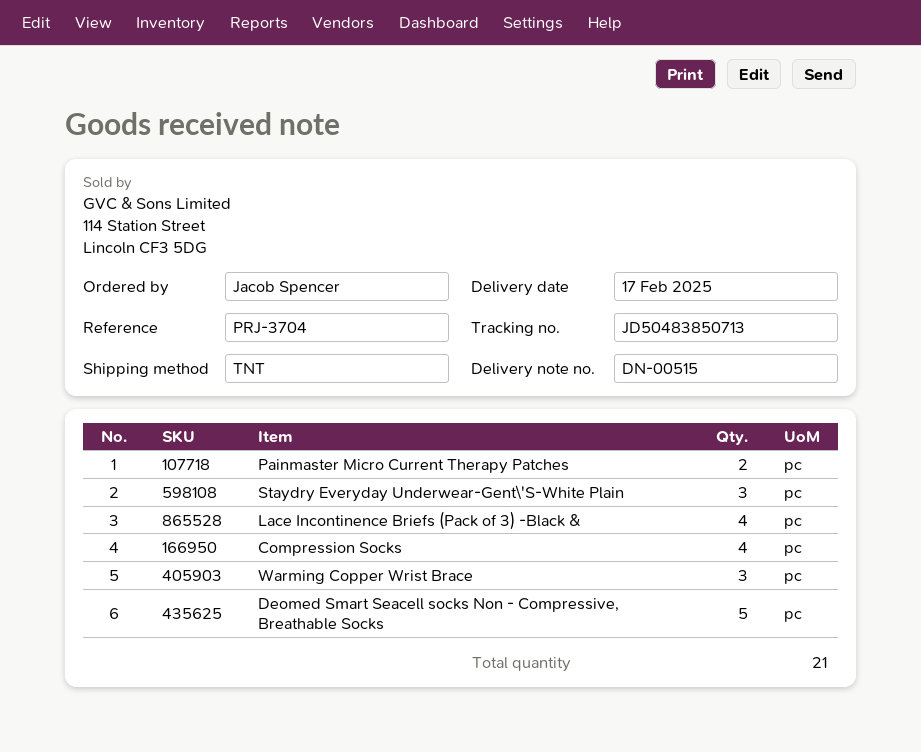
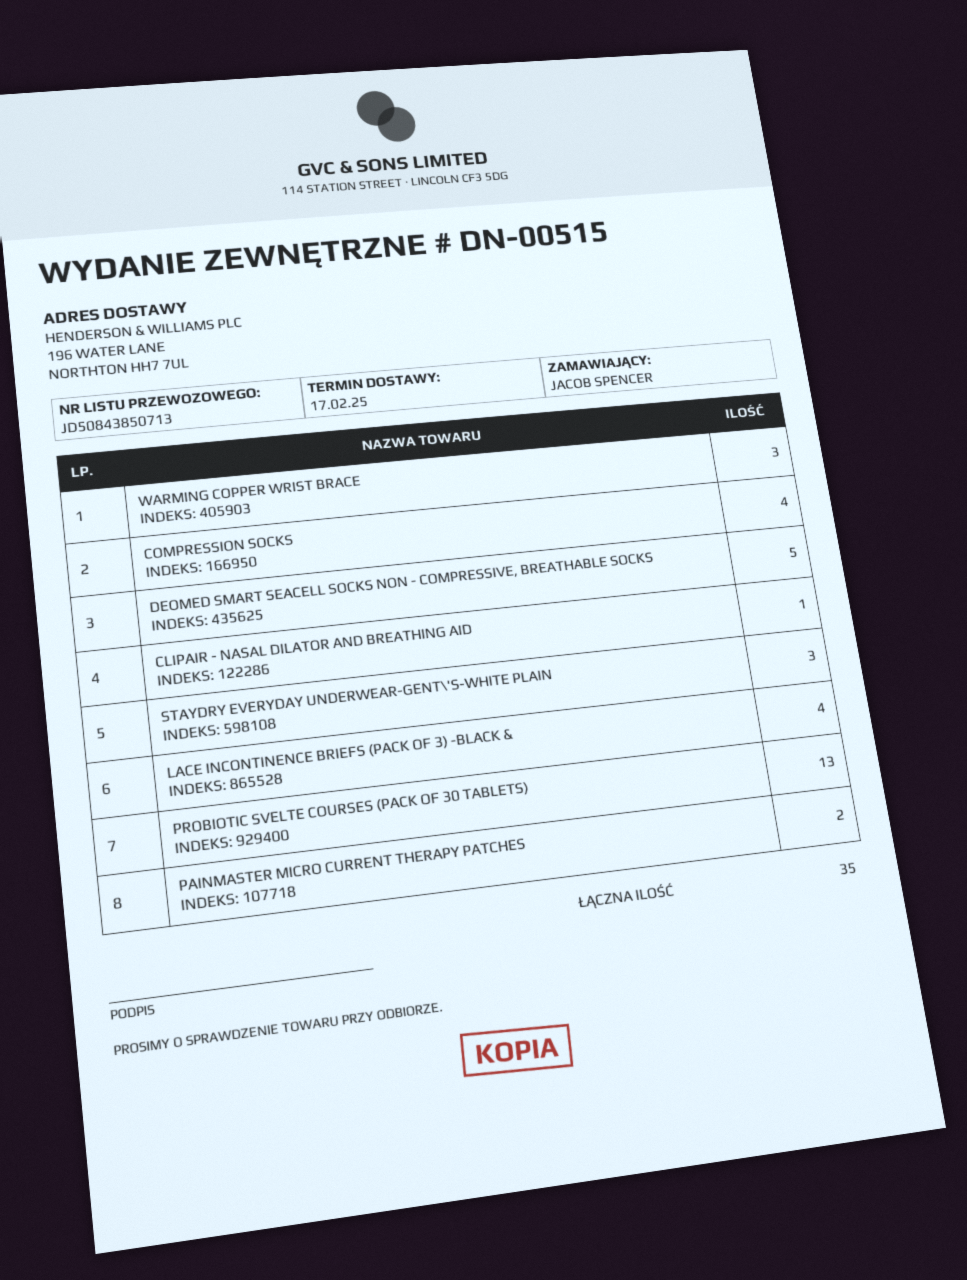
tracking number: JD50483850713 -> JD50843850713
CLIPAIR - NASAL DILATOR AND BREATHING AID: none -> 1
PROBIOTIC SVELTE COURSES (PACK OF 30 TABLETS): none -> 13
total quantity: 21 -> 35

